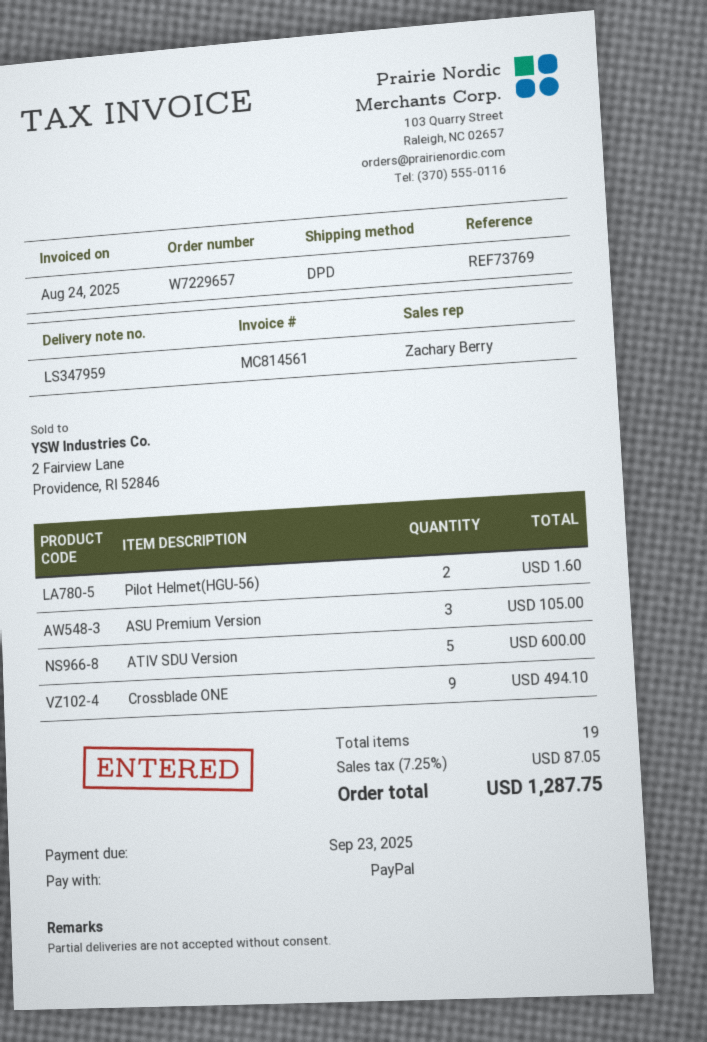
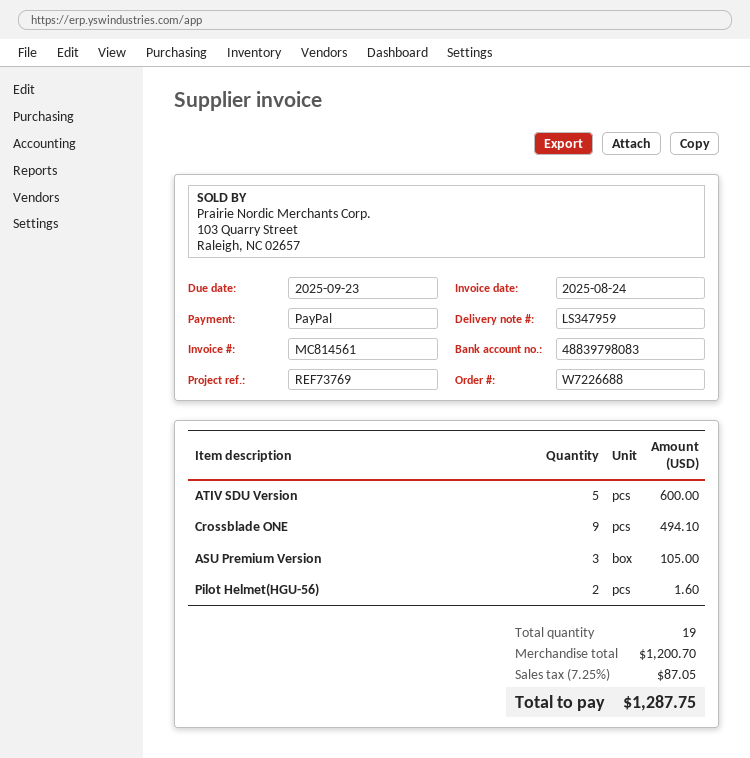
order number: W7229657 -> W7226688

